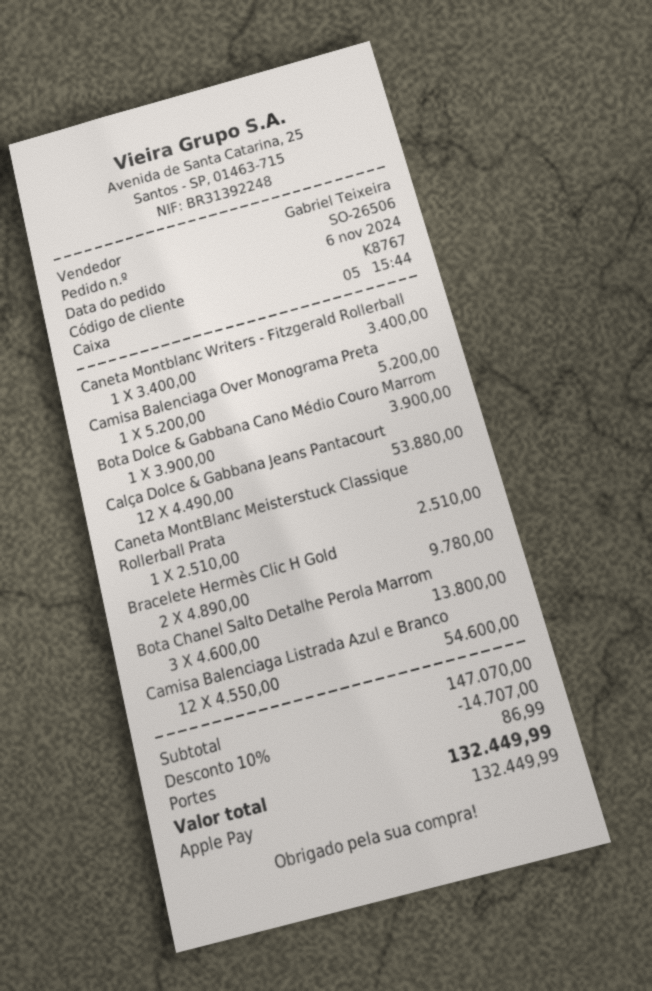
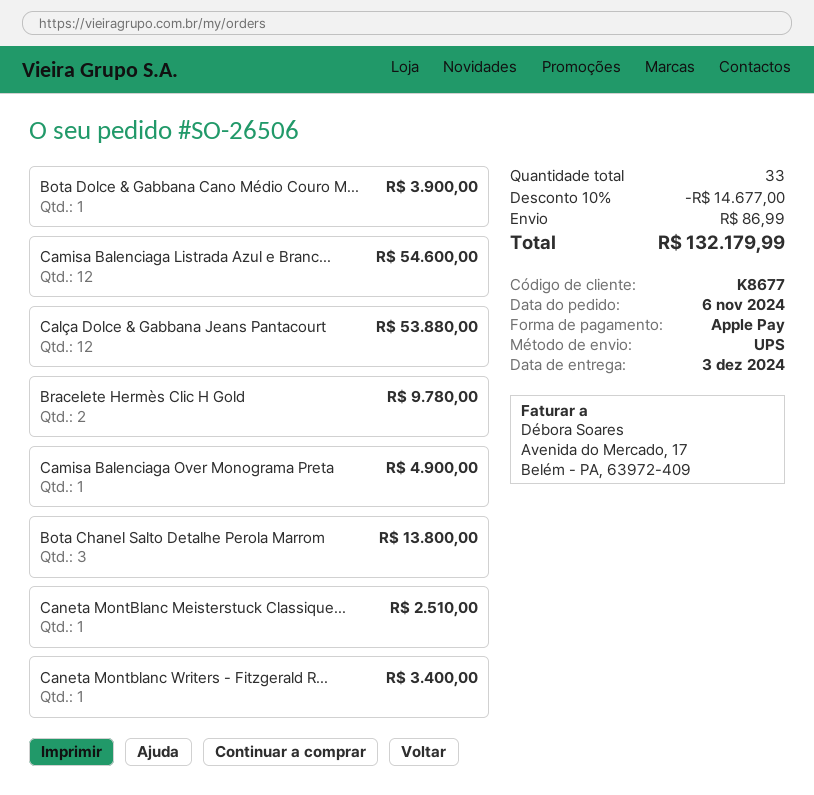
customer number: K8767 -> K8677
Camisa Balenciaga Over Monograma Preta: 1 for 5200.00 -> 1 for 4900.00
discount: 10% = 14707.00 -> 10% = 14677.00
total: 132449.99 -> 132179.99

